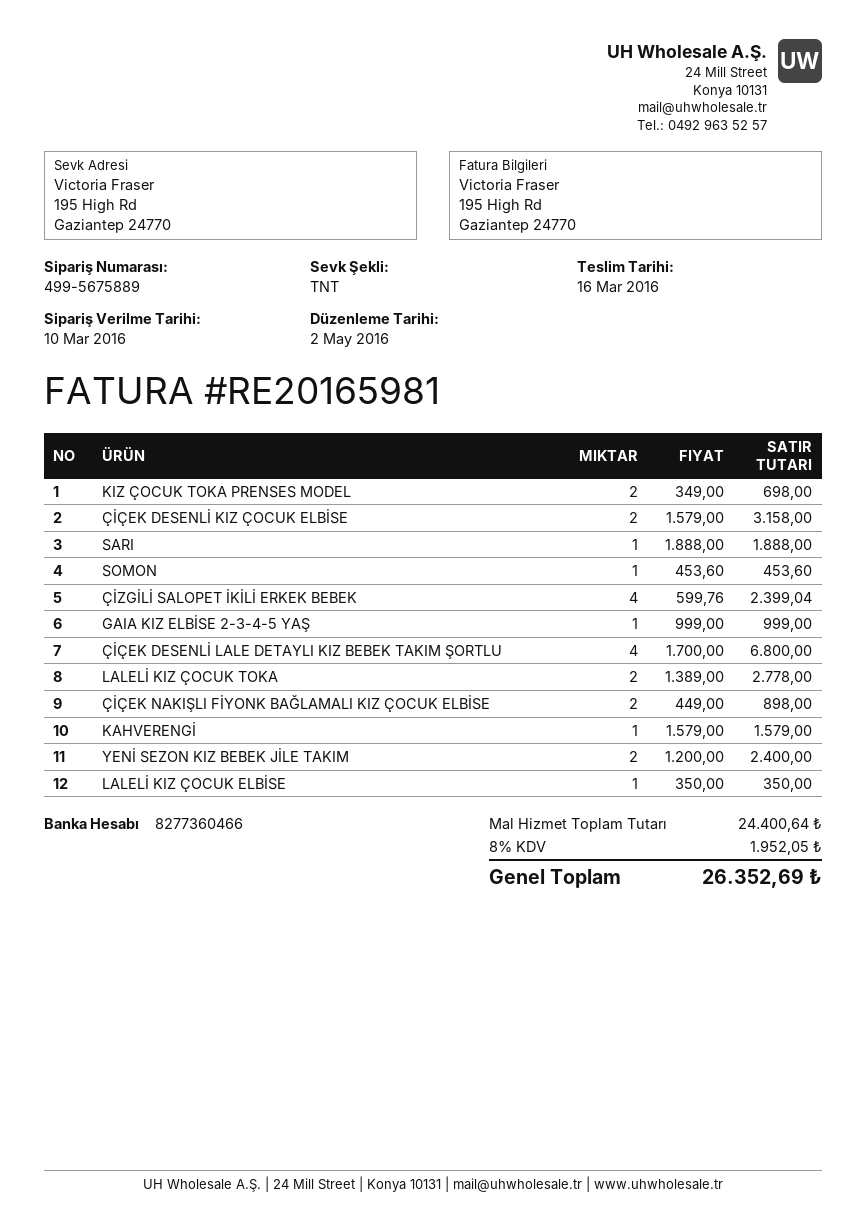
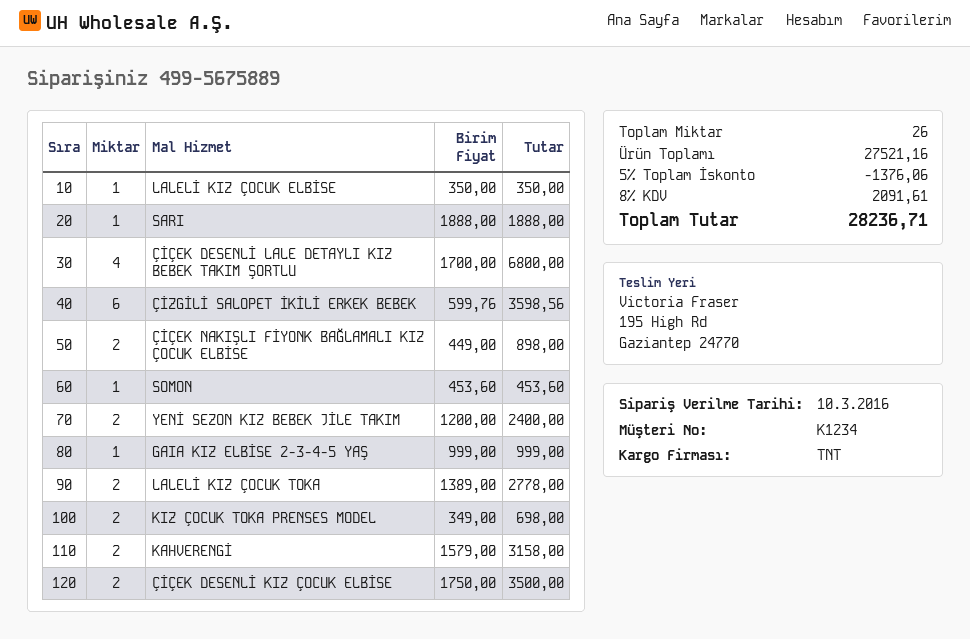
ÇİÇEK DESENLİ KIZ ÇOCUK ELBİSE: 2 x 1579.00 = 3158.00 -> 2 x 1750.00 = 3500.00
ÇİZGİLİ SALOPET İKİLİ ERKEK BEBEK: 4 x 599.76 = 2399.04 -> 6 x 599.76 = 3598.56
KAHVERENGİ: 1 x 1579.00 = 1579.00 -> 2 x 1579.00 = 3158.00
subtotal: 24400.64 -> 27521.16
discount: none -> 5% = 1376.06
tax: 8% = 1952.05 -> 8% = 2091.61
total: 26352.69 -> 28236.71

